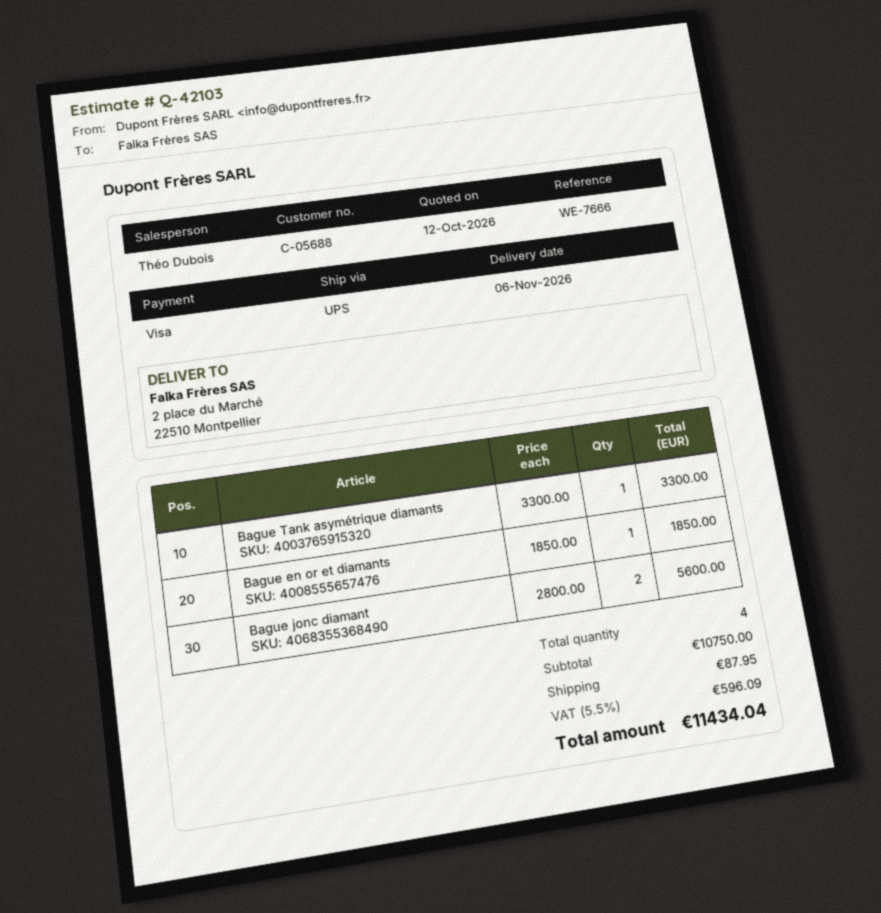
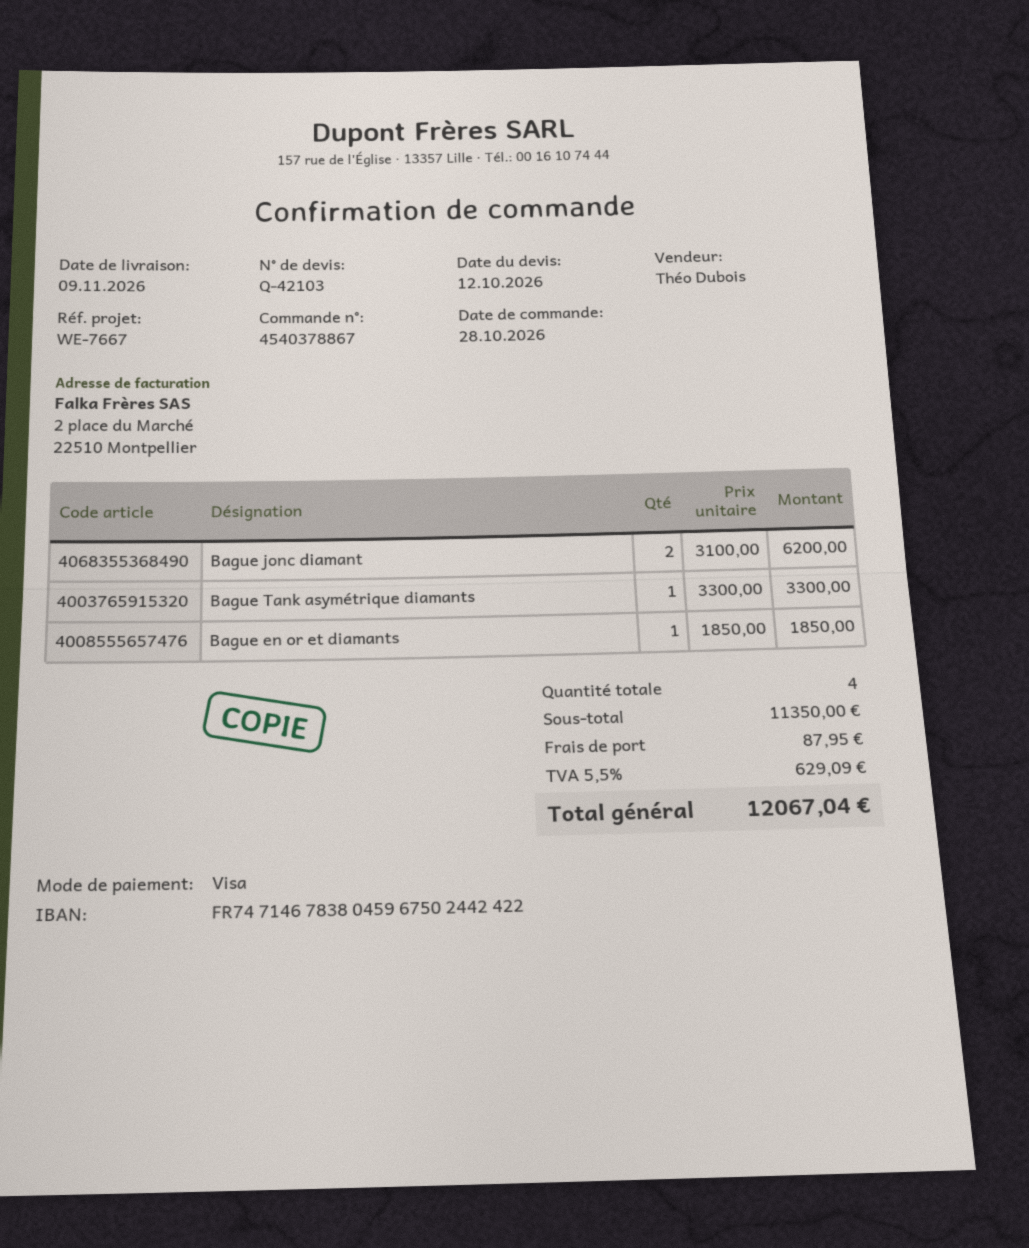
delivery date: 2026-11-06 -> 2026-11-09
reference: WE-7666 -> WE-7667
Bague jonc diamant: 2 x 2800.00 = 5600.00 -> 2 x 3100.00 = 6200.00
subtotal: 10750.00 -> 11350.00
tax: 5.5% = 596.09 -> 5.5% = 629.09
total: 11434.04 -> 12067.04

